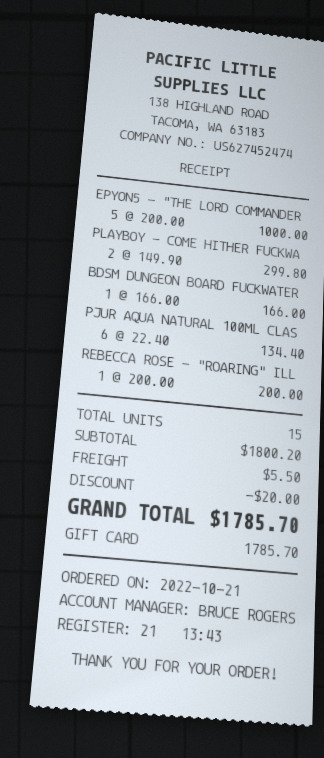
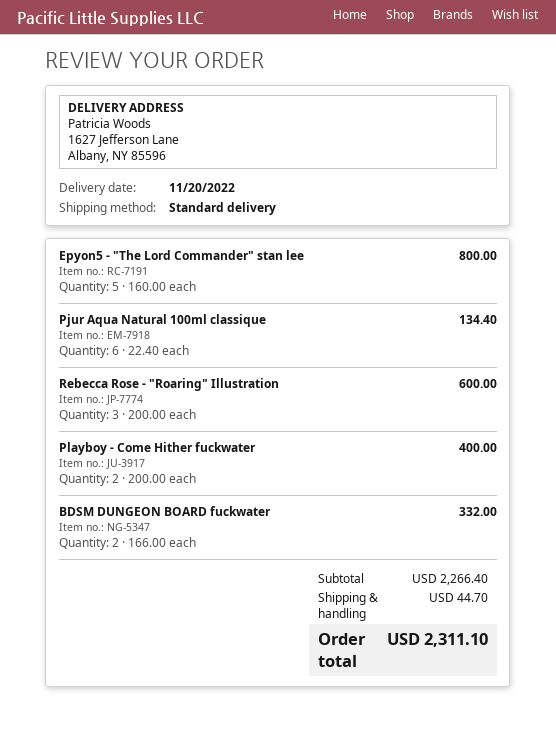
EPYON5 - "THE LORD COMMANDER: 5 x 200.00 = 1000.00 -> 5 x 160.00 = 800.00
PLAYBOY - COME HITHER FUCKWA: 2 x 149.90 = 299.80 -> 2 x 200.00 = 400.00
BDSM DUNGEON BOARD FUCKWATER: 1 x 166.00 = 166.00 -> 2 x 166.00 = 332.00
REBECCA ROSE - "ROARING" ILL: 1 x 200.00 = 200.00 -> 3 x 200.00 = 600.00
subtotal: 1800.20 -> 2266.40
discount: 20.00 -> none
shipping: 5.50 -> 44.70
total: 1785.70 -> 2311.10

